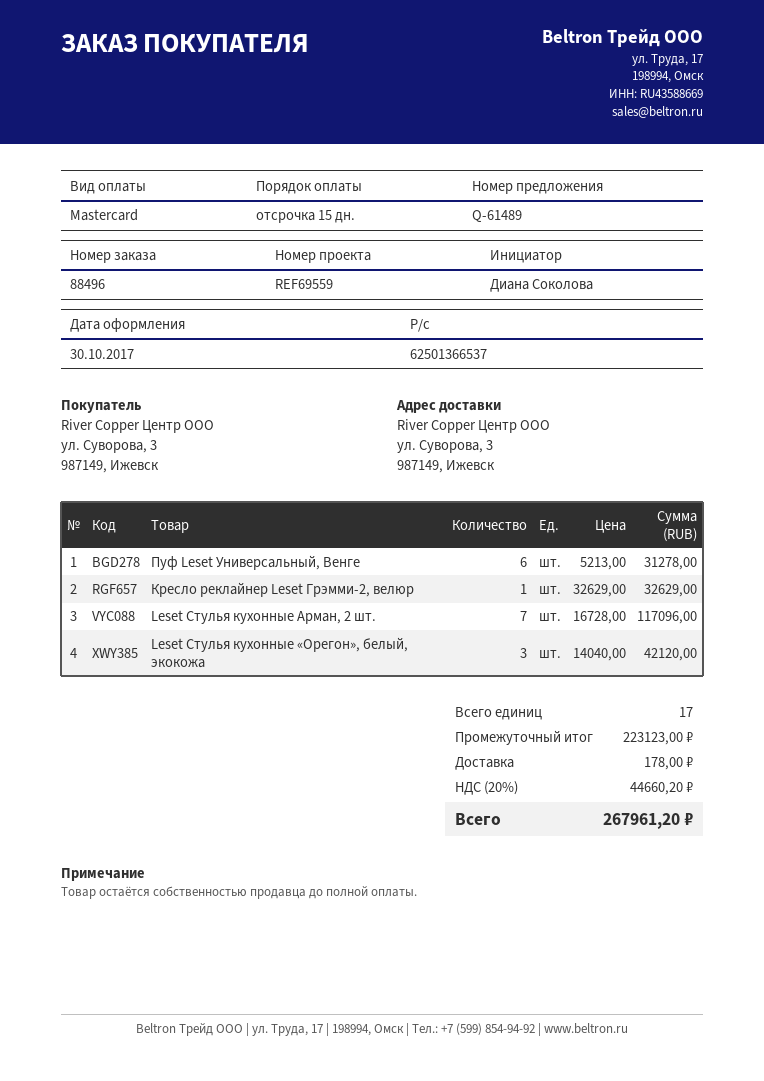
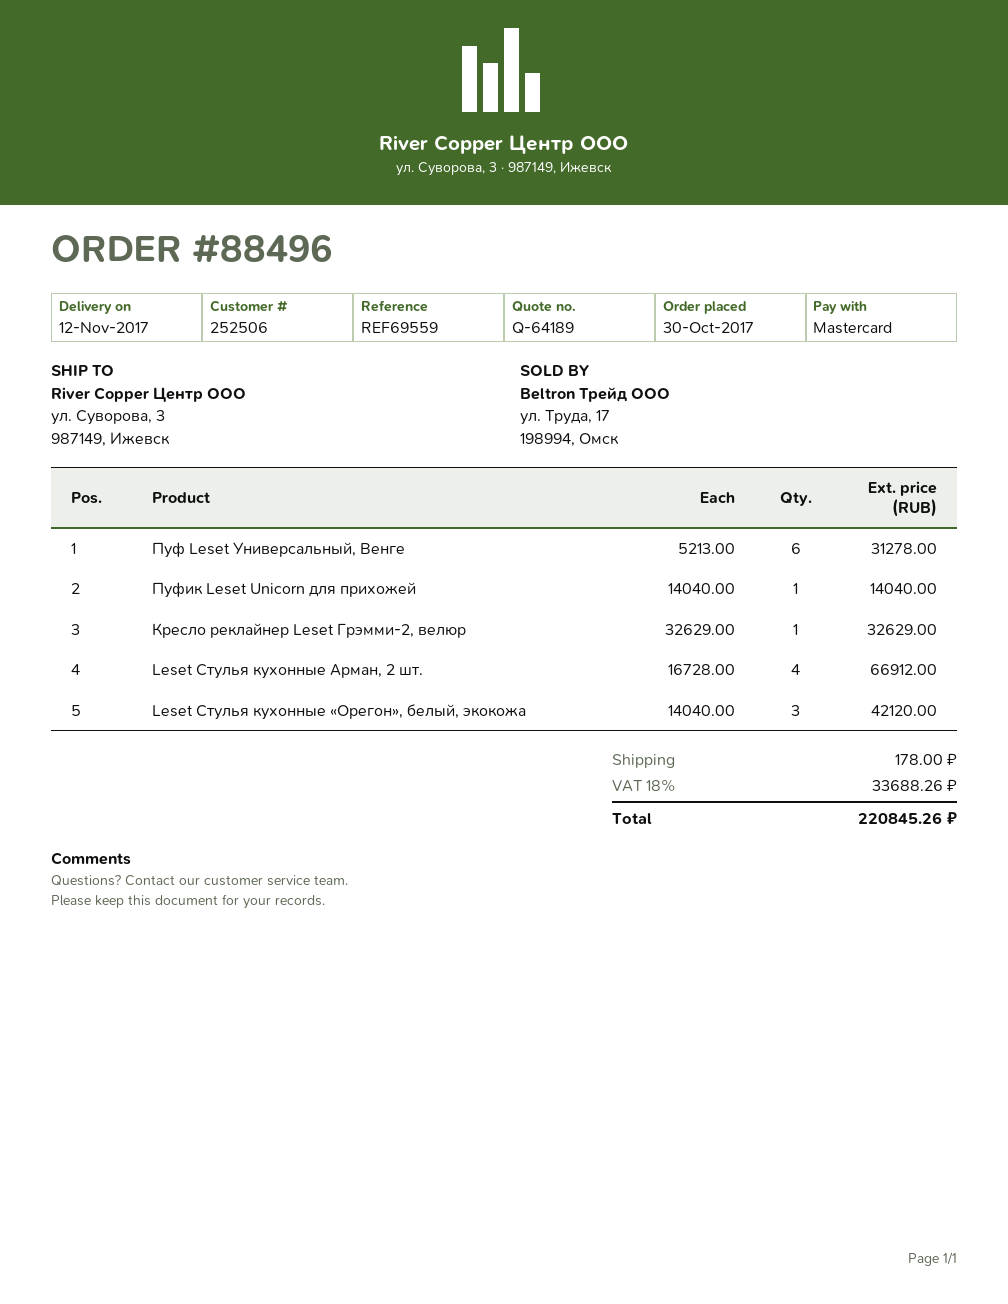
quote number: Q-61489 -> Q-64189
Leset Стулья кухонные Арман, 2 шт.: 7 x 16728.00 = 117096.00 -> 4 x 16728.00 = 66912.00
Пуфик Leset Unicorn для прихожей: none -> 1 x 14040.00 = 14040.00
tax: 20% = 44660.20 -> 18% = 33688.26
total: 267961.20 -> 220845.26

